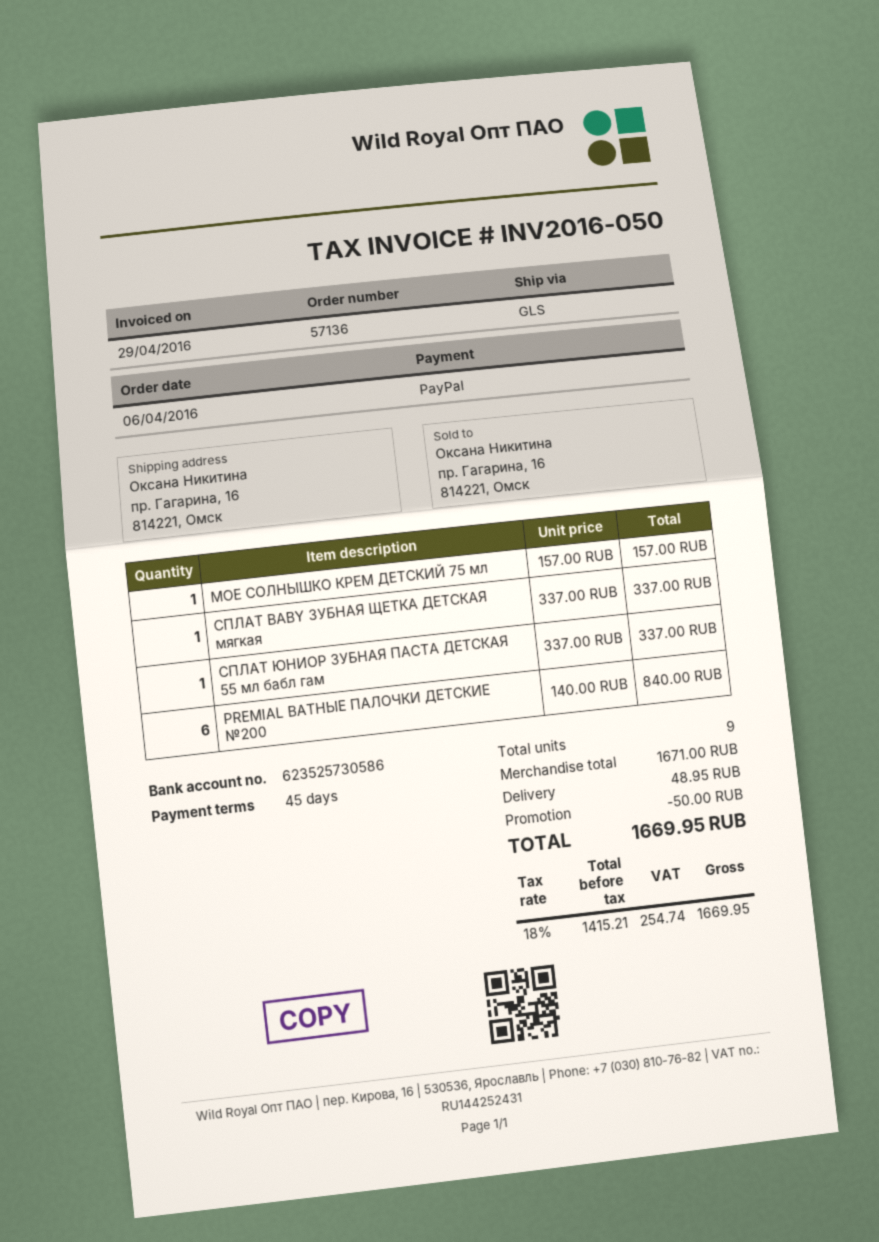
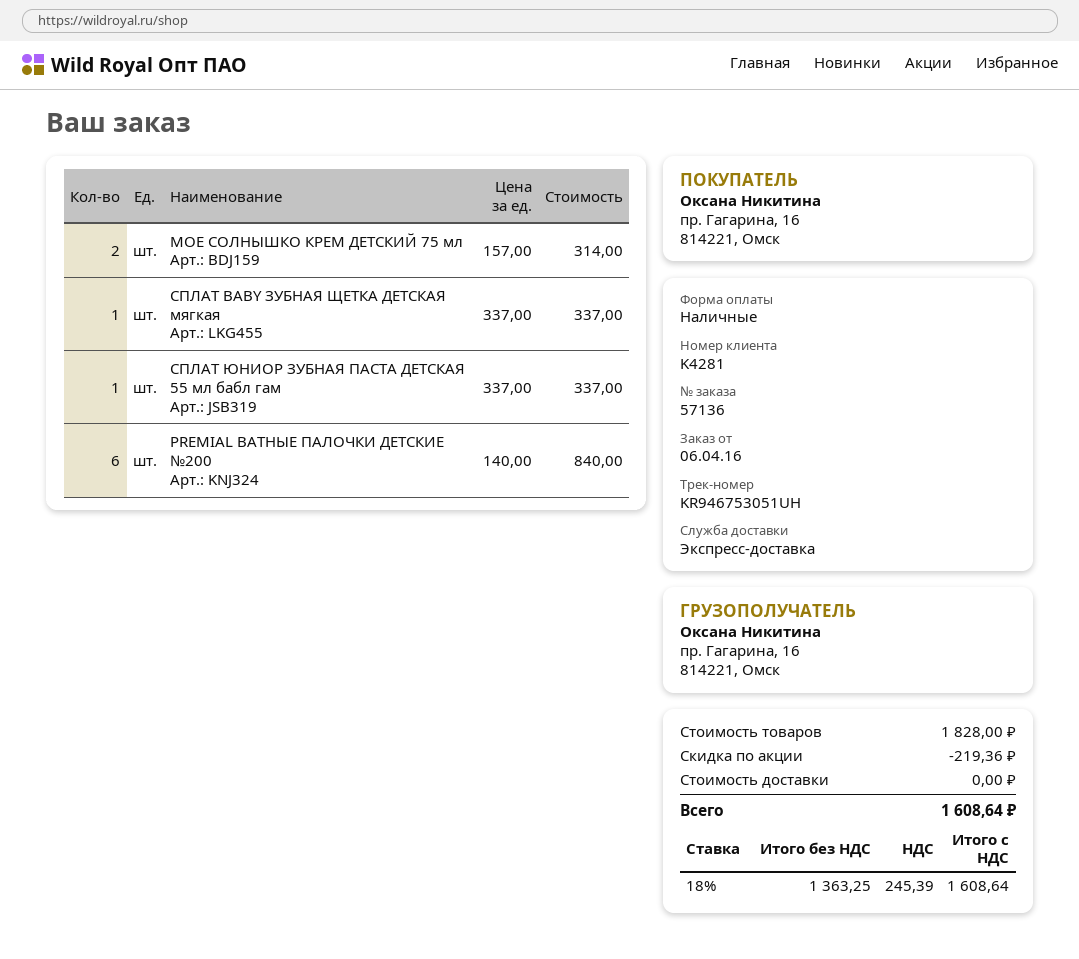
payment method: PayPal -> cash
shipping method: GLS -> express
МОЕ СОЛНЫШКО КРЕМ ДЕТСКИЙ 75 мл: 1 x 157.00 = 157.00 -> 2 x 157.00 = 314.00
subtotal: 1671.00 -> 1828.00
discount: 50.00 -> 219.36
shipping: 48.95 -> 0.00
net: 1415.21 -> 1363.25
tax: 18% = 254.74 -> 18% = 245.39
total: 1669.95 -> 1608.64

